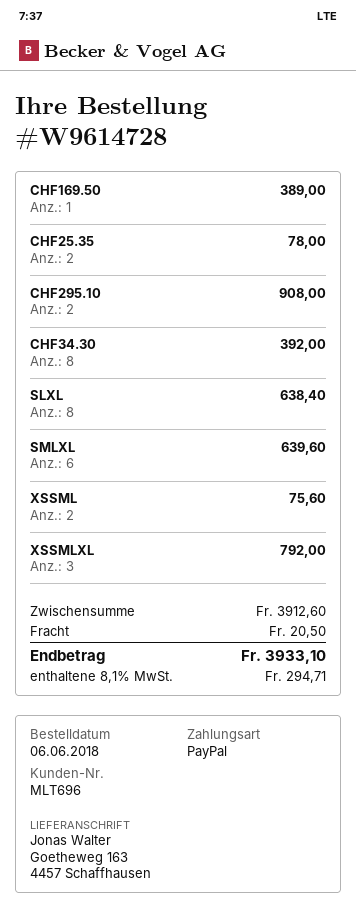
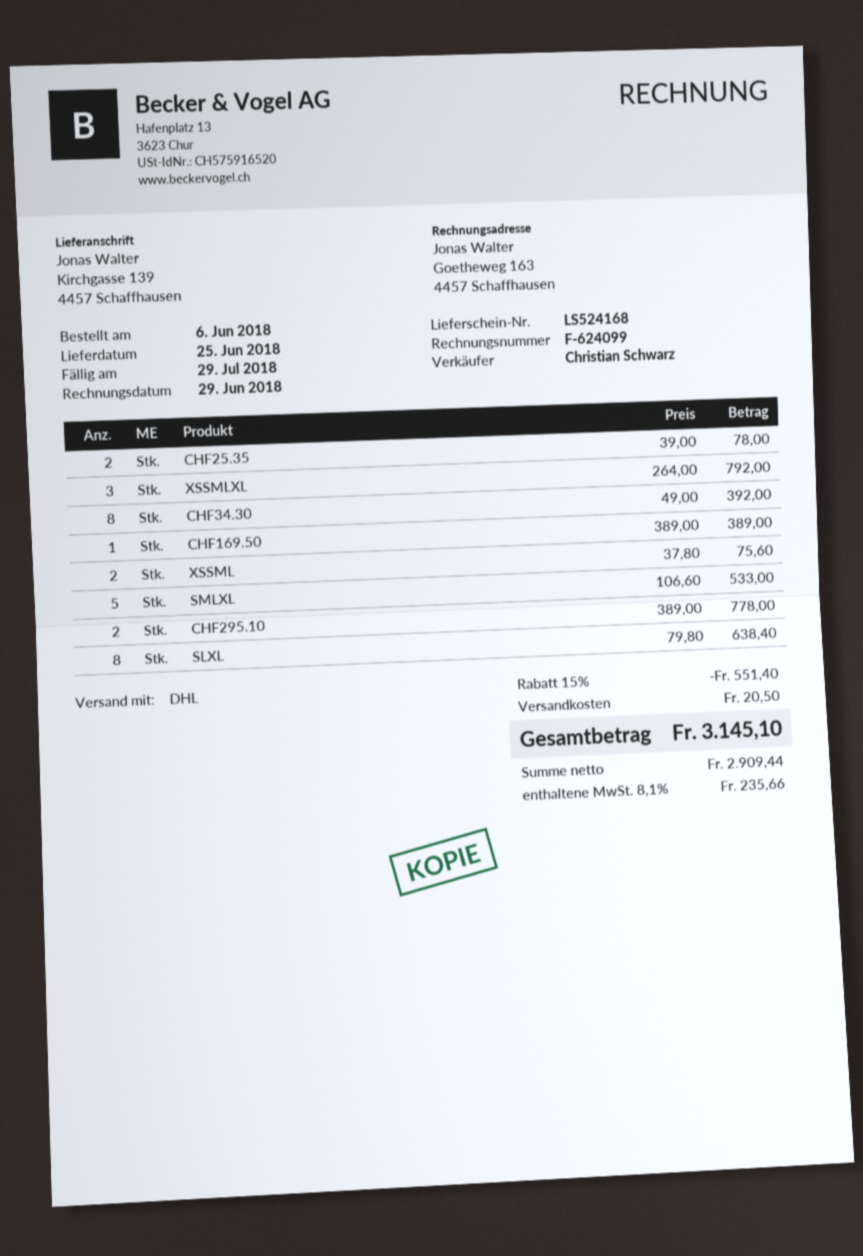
ship to: Goetheweg 163, 4457 Schaffhausen -> Kirchgasse 139, 4457 Schaffhausen
CHF295.10: 2 for 908.00 -> 2 for 778.00
SMLXL: 6 for 639.60 -> 5 for 533.00
discount: none -> 15% = 551.40
tax: 8.1% = 294.71 -> 8.1% = 235.66
total: 3933.10 -> 3145.10

